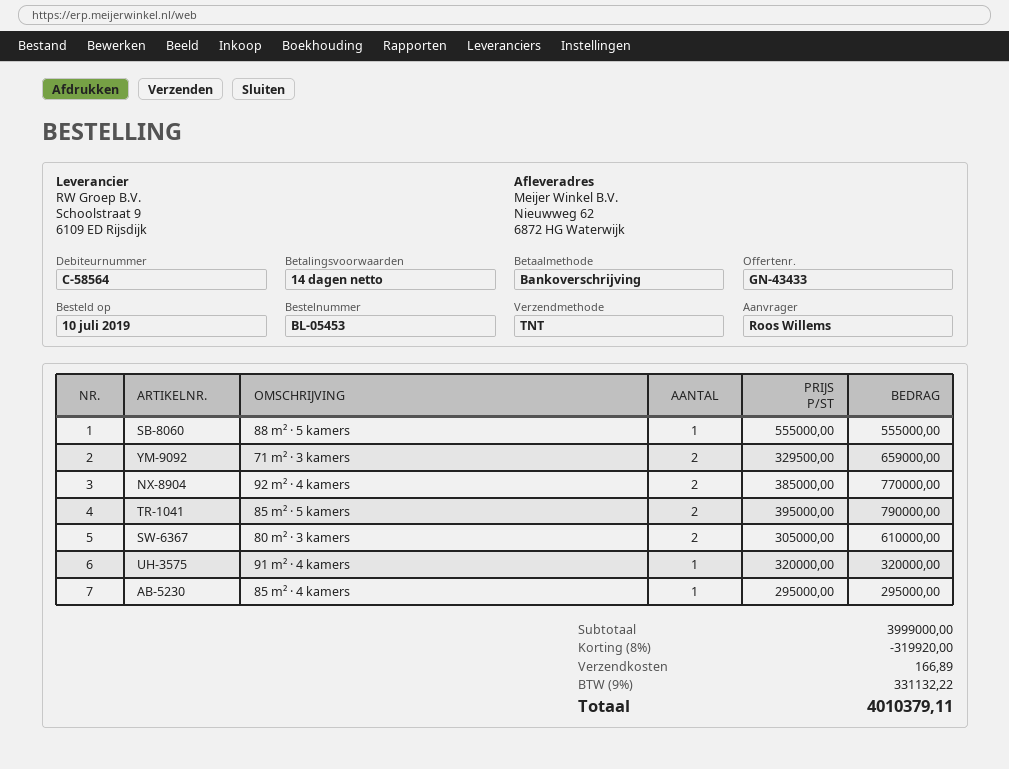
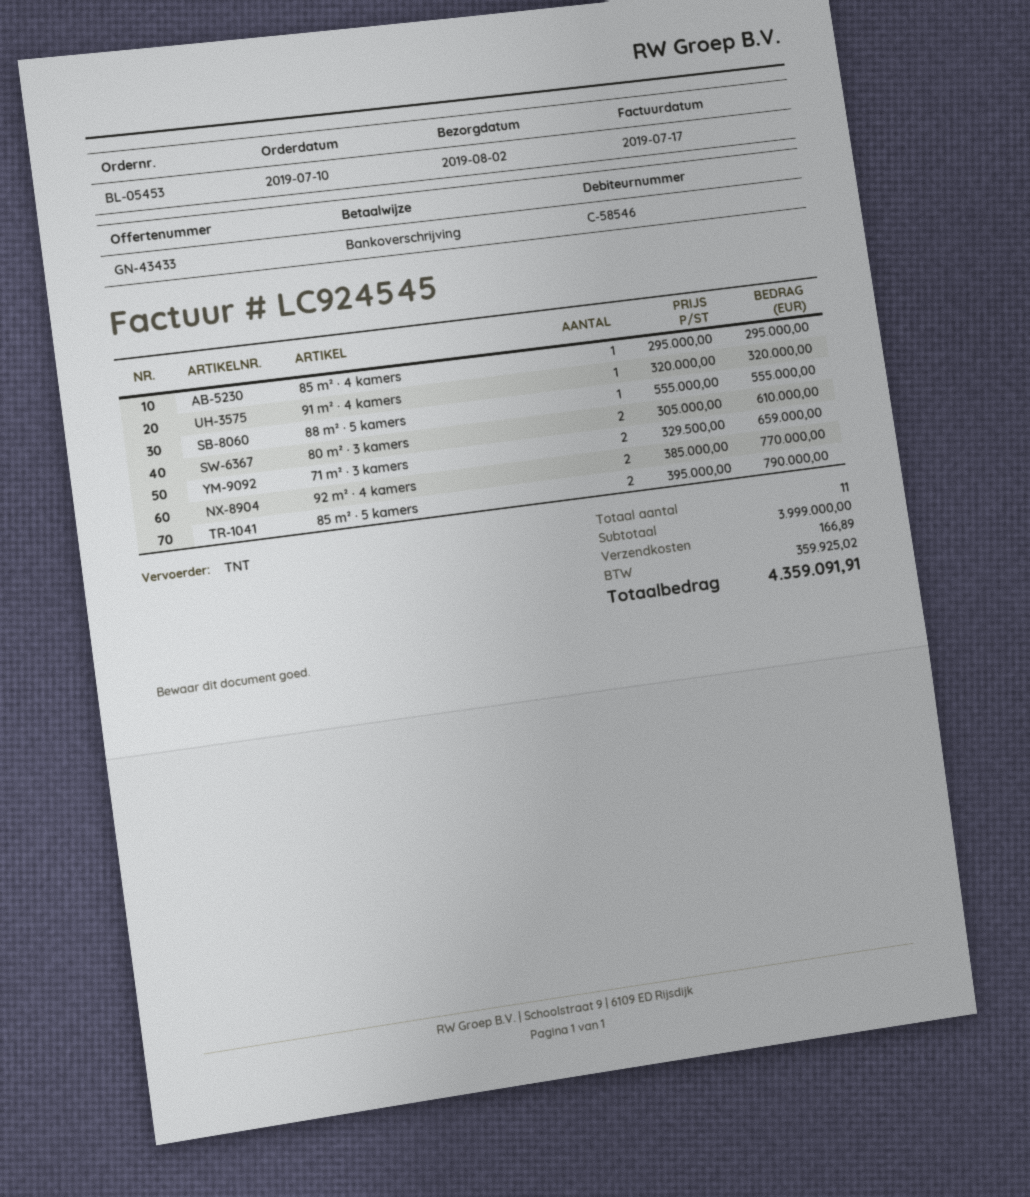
customer number: C-58564 -> C-58546
discount: 8% = 319920.00 -> none
tax: 331132.22 -> 359925.02
total: 4010379.11 -> 4359091.91

